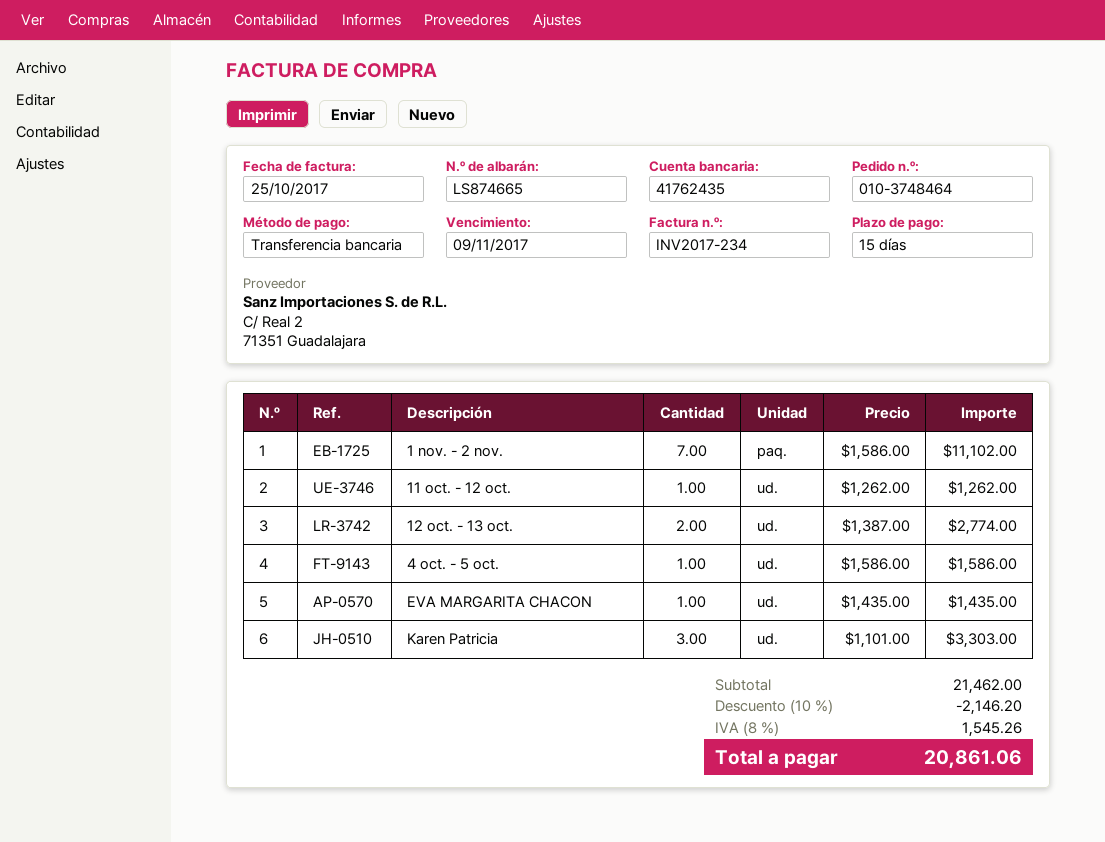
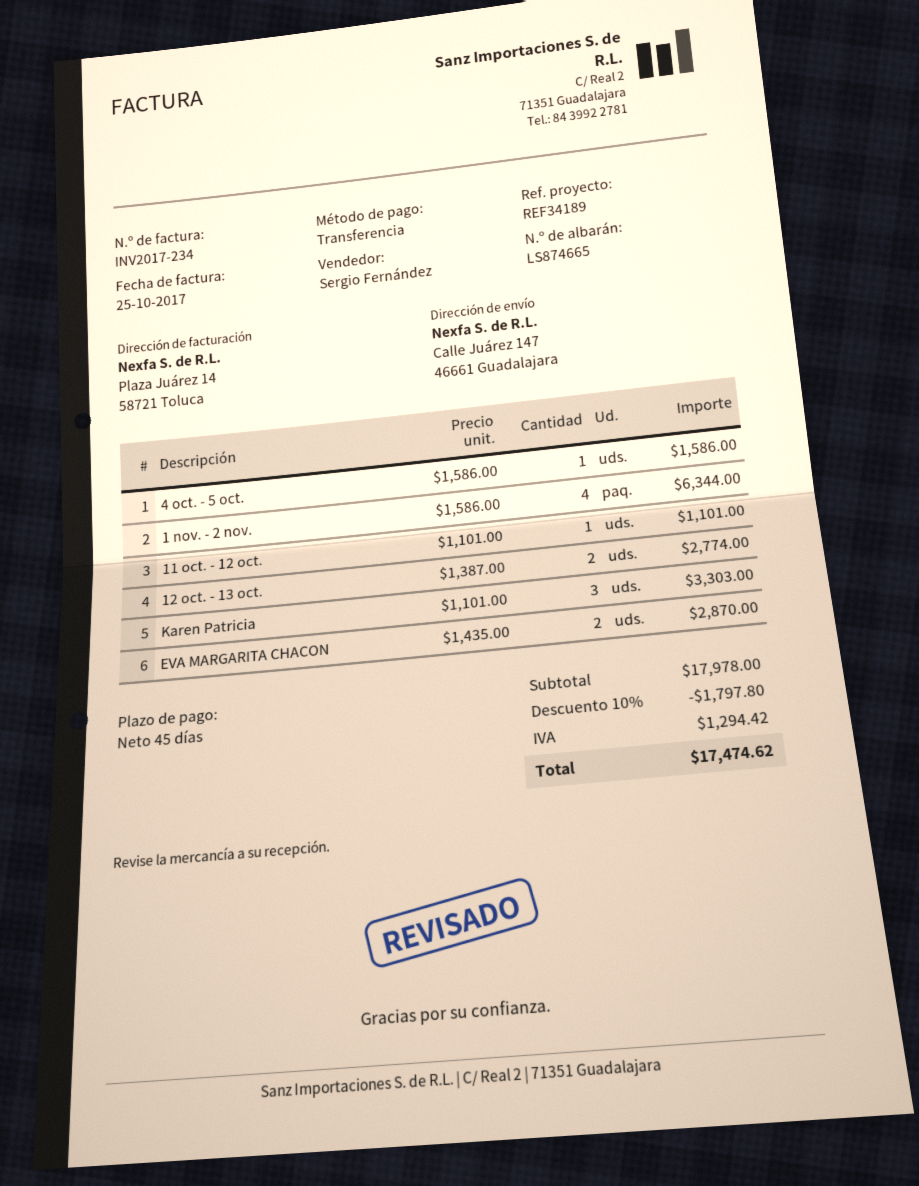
payment terms: 15 days -> 45 days
1 nov. - 2 nov.: 7 x 1586.00 = 11102.00 -> 4 x 1586.00 = 6344.00
11 oct. - 12 oct.: 1 x 1262.00 = 1262.00 -> 1 x 1101.00 = 1101.00
EVA MARGARITA CHACON: 1 x 1435.00 = 1435.00 -> 2 x 1435.00 = 2870.00
subtotal: 21462.00 -> 17978.00
discount: 10% = 2146.20 -> 10% = 1797.80
tax: 1545.26 -> 1294.42
total: 20861.06 -> 17474.62

